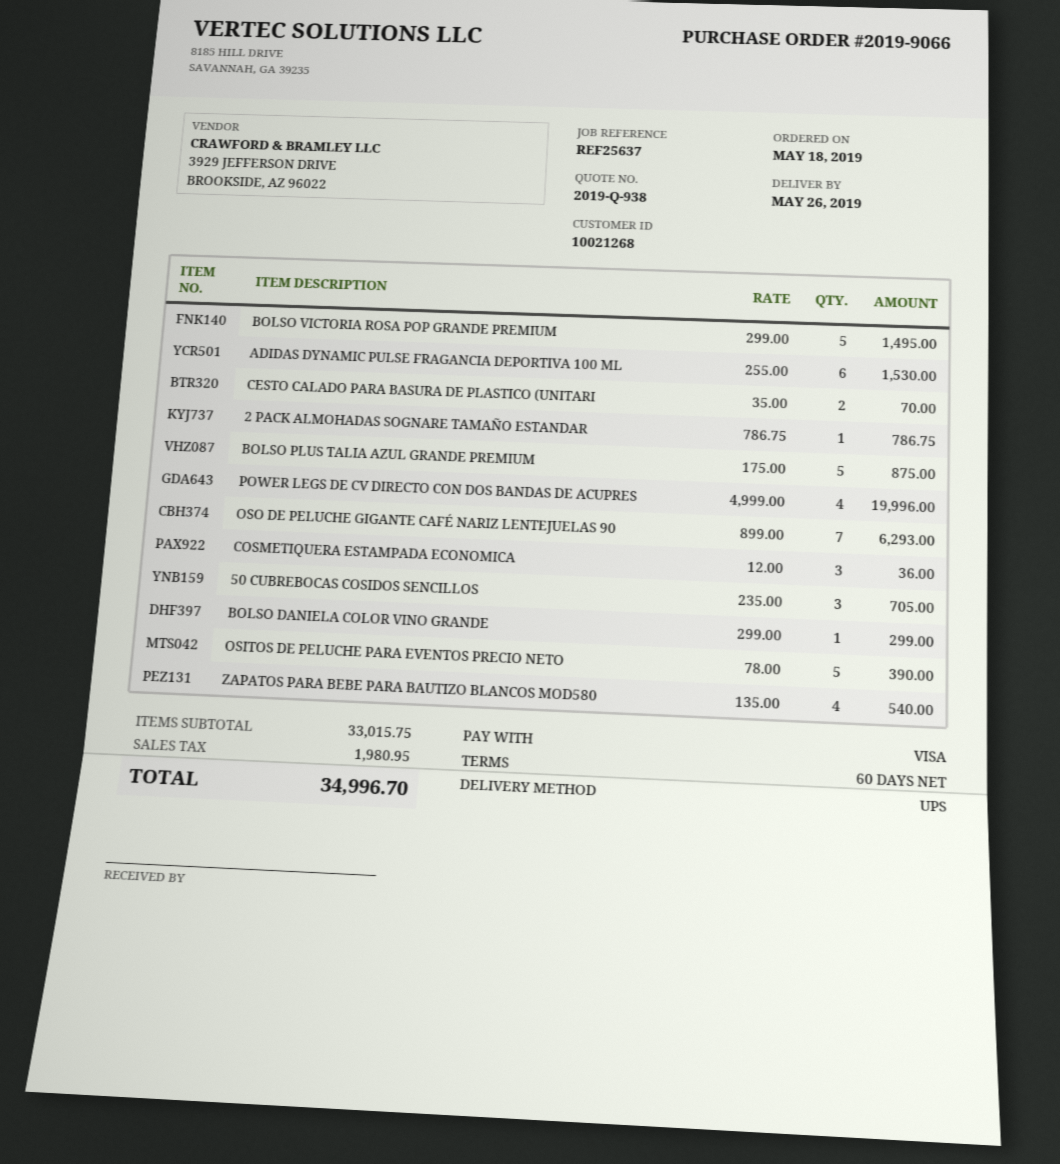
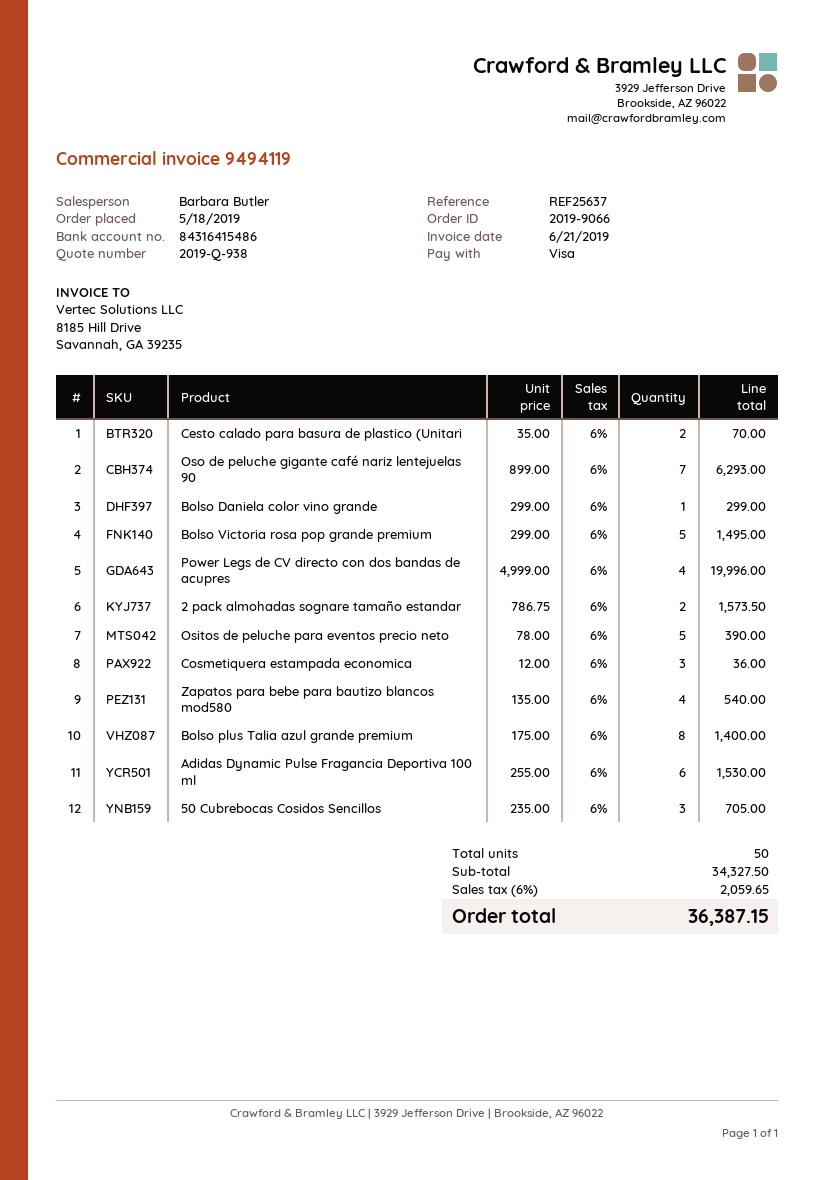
2 PACK ALMOHADAS SOGNARE TAMAÑO ESTANDAR: 1 x 786.75 = 786.75 -> 2 x 786.75 = 1573.50
BOLSO PLUS TALIA AZUL GRANDE PREMIUM: 5 x 175.00 = 875.00 -> 8 x 175.00 = 1400.00
subtotal: 33015.75 -> 34327.50
tax: 1980.95 -> 2059.65
total: 34996.70 -> 36387.15

